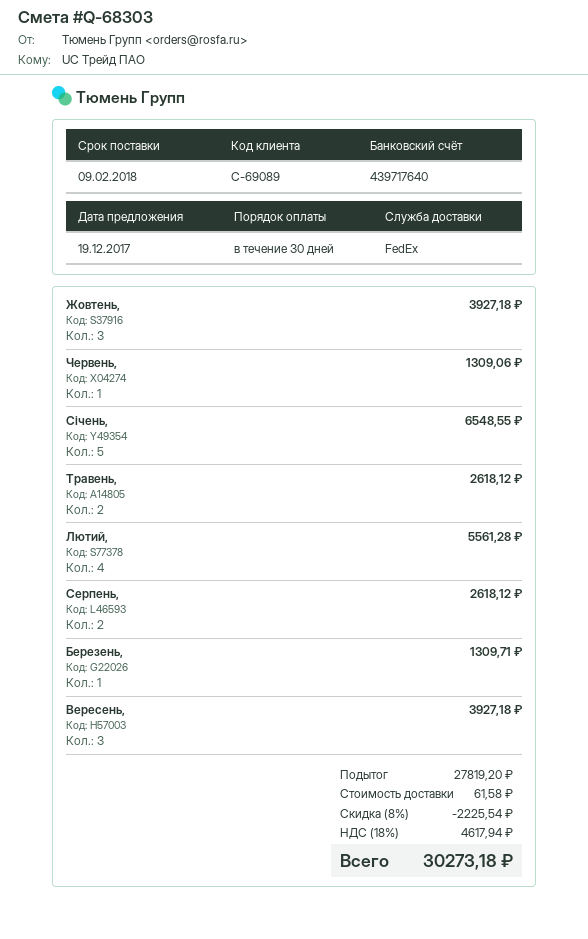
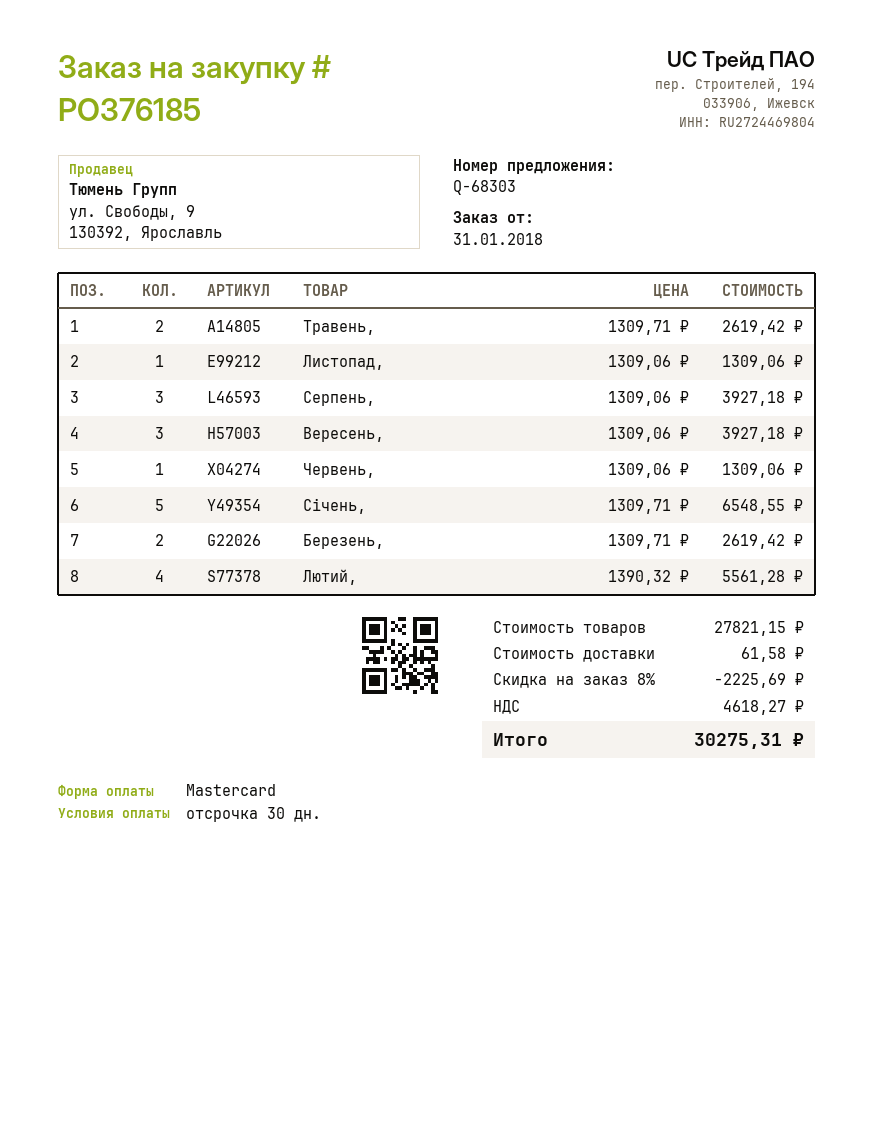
Жовтень,: 3 for 3927.18 -> none
Травень,: 2 for 2618.12 -> 2 for 2619.42
Серпень,: 2 for 2618.12 -> 3 for 3927.18
Березень,: 1 for 1309.71 -> 2 for 2619.42
Листопад,: none -> 1 for 1309.06
subtotal: 27819.20 -> 27821.15
discount: 8% = 2225.54 -> 8% = 2225.69
tax: 4617.94 -> 4618.27
total: 30273.18 -> 30275.31

